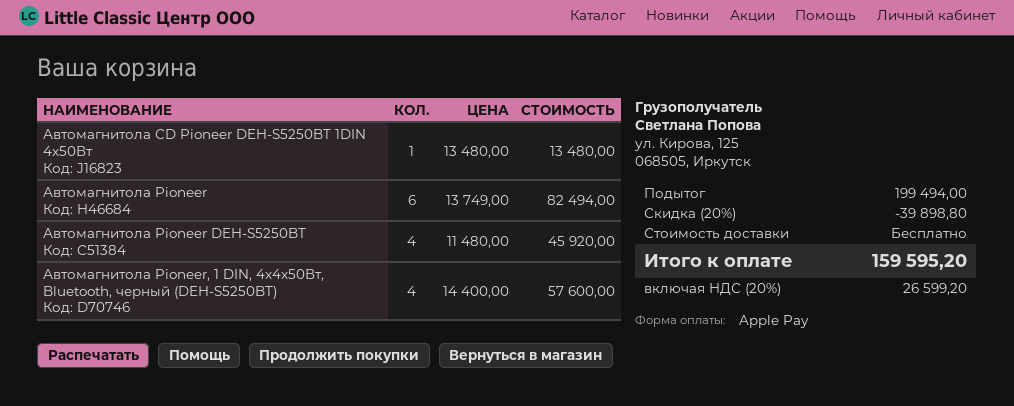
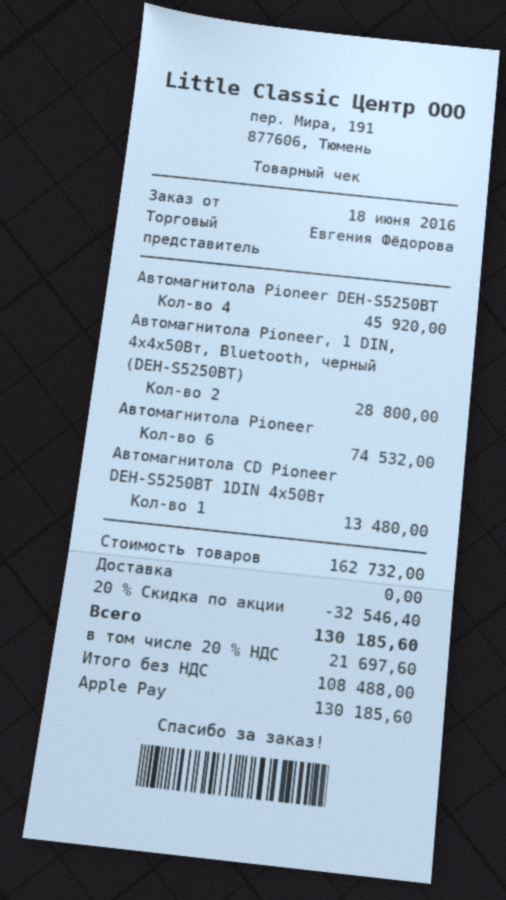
Автомагнитола Pioneer: 6 for 82494.00 -> 6 for 74532.00
Автомагнитола Pioneer, 1 DIN, 4x4x50Вт, Bluetooth, черный (DEH-S5250BT): 4 for 57600.00 -> 2 for 28800.00
subtotal: 199494.00 -> 162732.00
discount: 20% = 39898.80 -> 20% = 32546.40
tax: 20% = 26599.20 -> 20% = 21697.60
total: 159595.20 -> 130185.60

